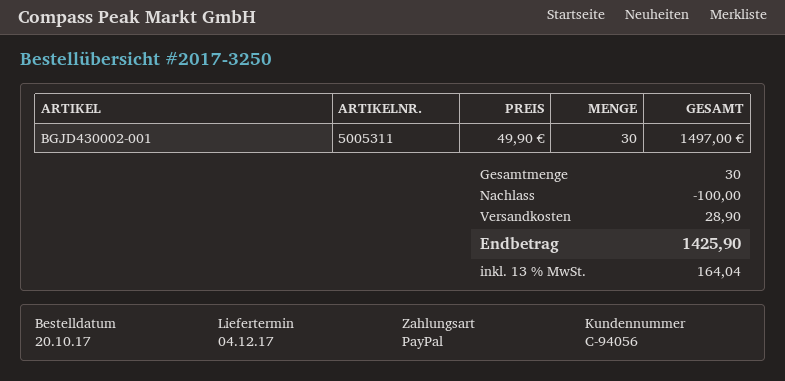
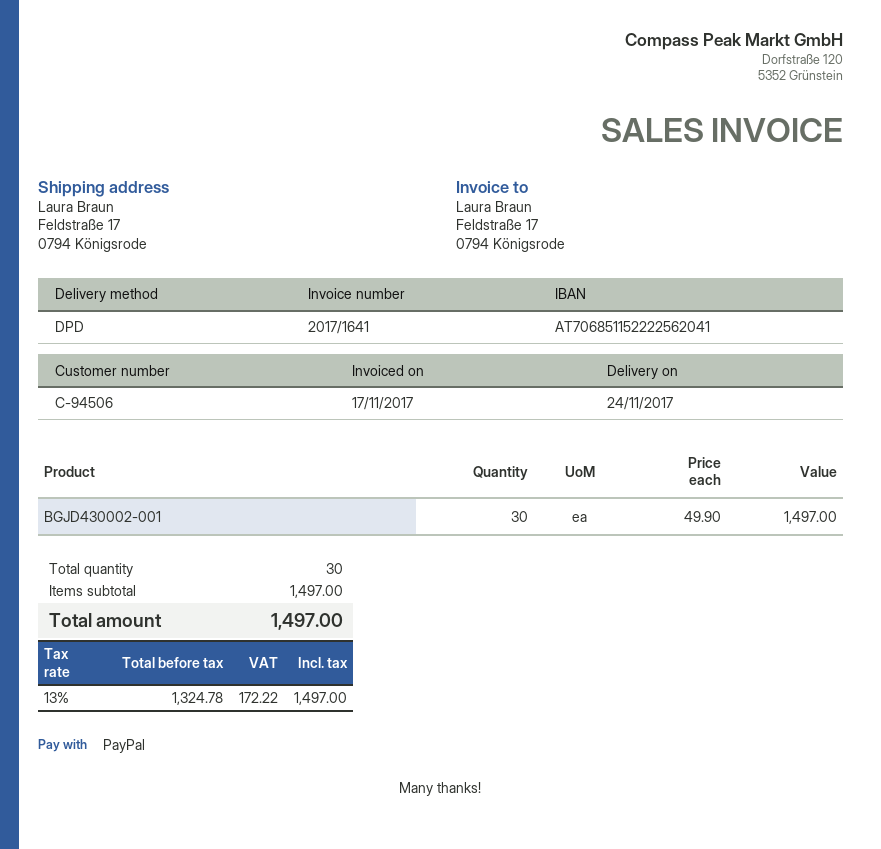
delivery date: 2017-12-04 -> 2017-11-24
customer number: C-94056 -> C-94506
discount: 100.00 -> none
shipping: 28.90 -> none
tax: 13% = 164.04 -> 13% = 172.22
total: 1425.90 -> 1497.00

